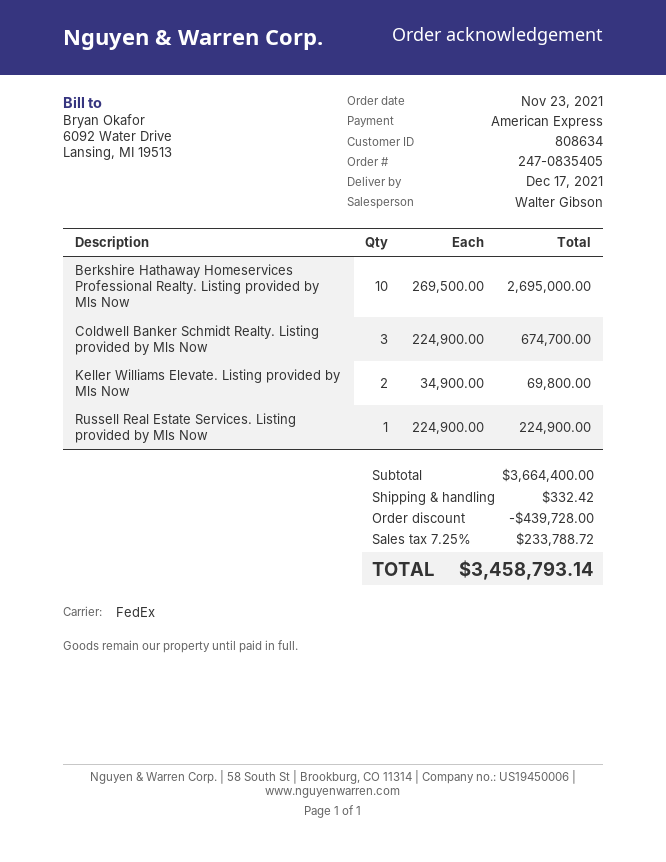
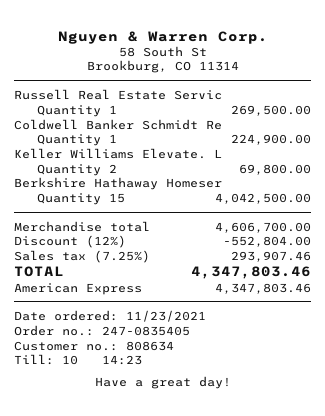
Berkshire Hathaway Homeservices Professional Realty. Listing provided by Mls Now: 10 for 2695000.00 -> 15 for 4042500.00
Coldwell Banker Schmidt Realty. Listing provided by Mls Now: 3 for 674700.00 -> 1 for 224900.00
Russell Real Estate Services. Listing provided by Mls Now: 1 for 224900.00 -> 1 for 269500.00
subtotal: 3664400.00 -> 4606700.00
discount: 439728.00 -> 552804.00
shipping: 332.42 -> none
tax: 7.25% = 233788.72 -> 7.25% = 293907.46
total: 3458793.14 -> 4347803.46

